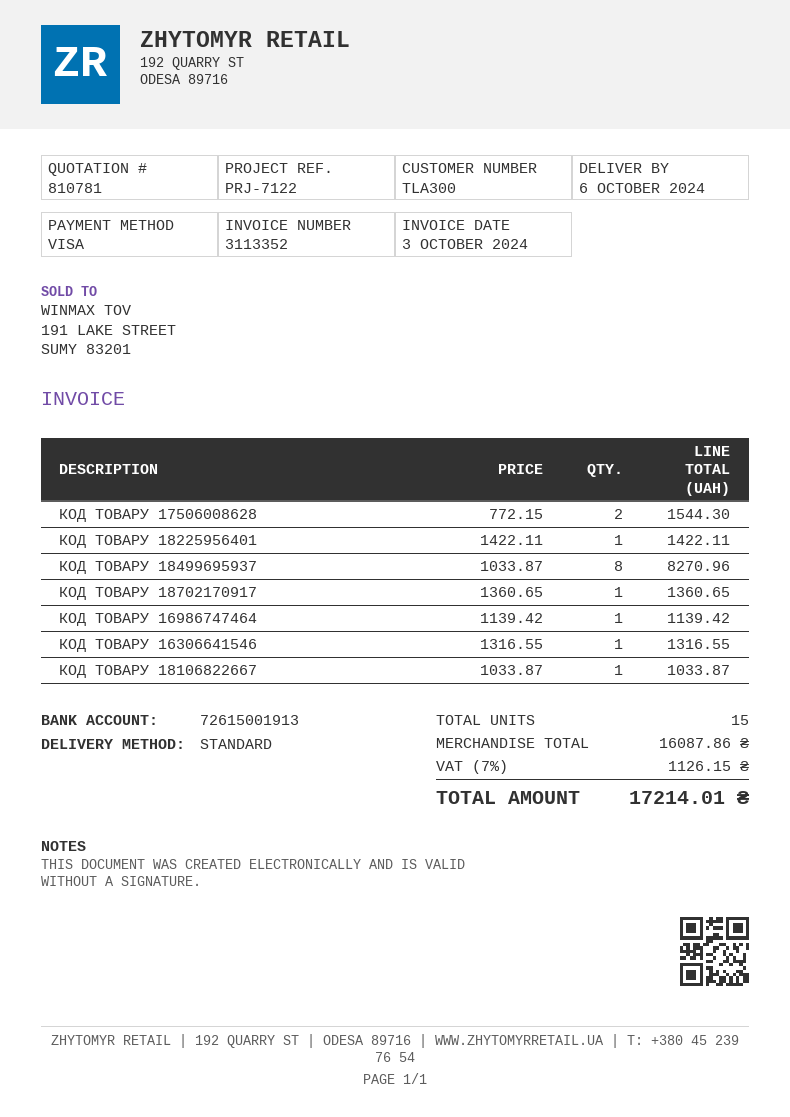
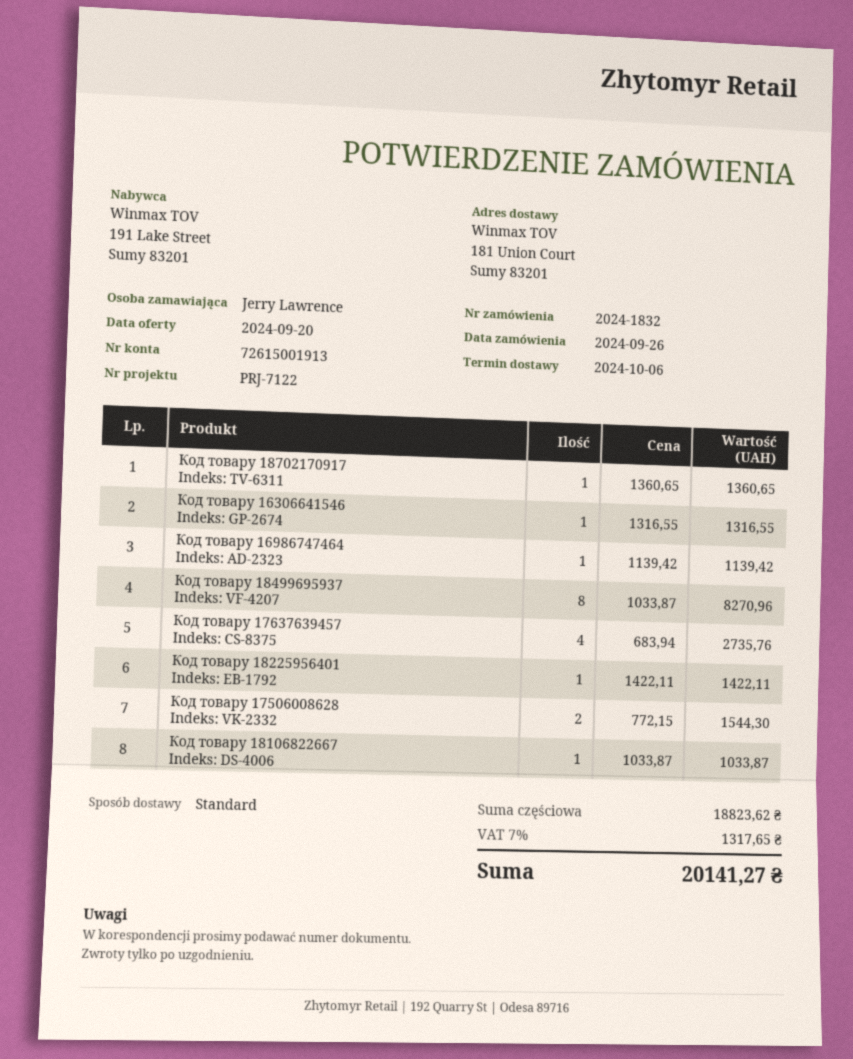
Код товару 17637639457: none -> 4 x 683.94 = 2735.76
subtotal: 16087.86 -> 18823.62
tax: 7% = 1126.15 -> 7% = 1317.65
total: 17214.01 -> 20141.27

